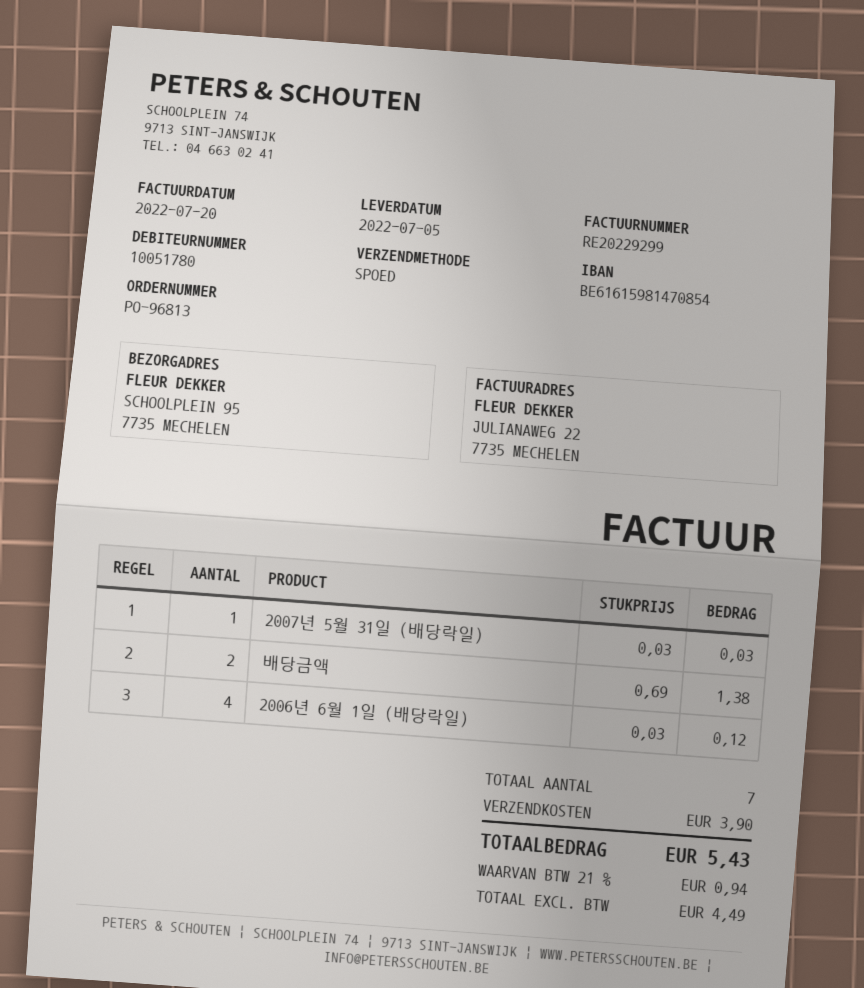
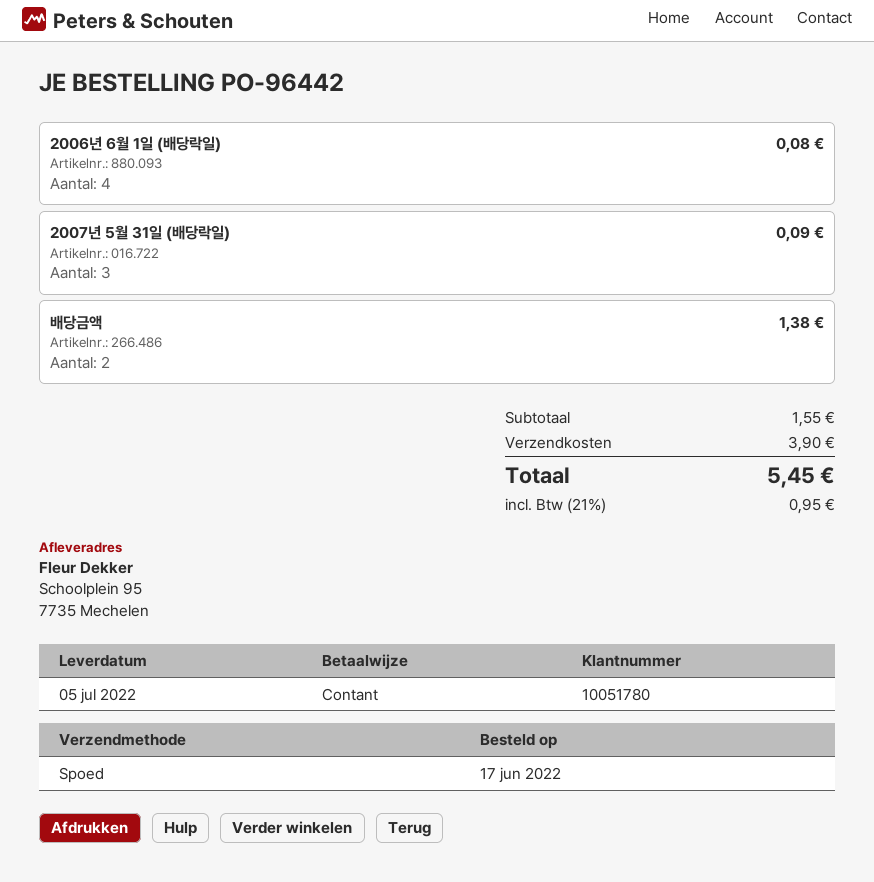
order number: PO-96813 -> PO-96442
2007년 5월 31일 (배당락일): 1 for 0.03 -> 3 for 0.09
2006년 6월 1일 (배당락일): 4 for 0.12 -> 4 for 0.08
tax: 21% = 0.94 -> 21% = 0.95
total: 5.43 -> 5.45

